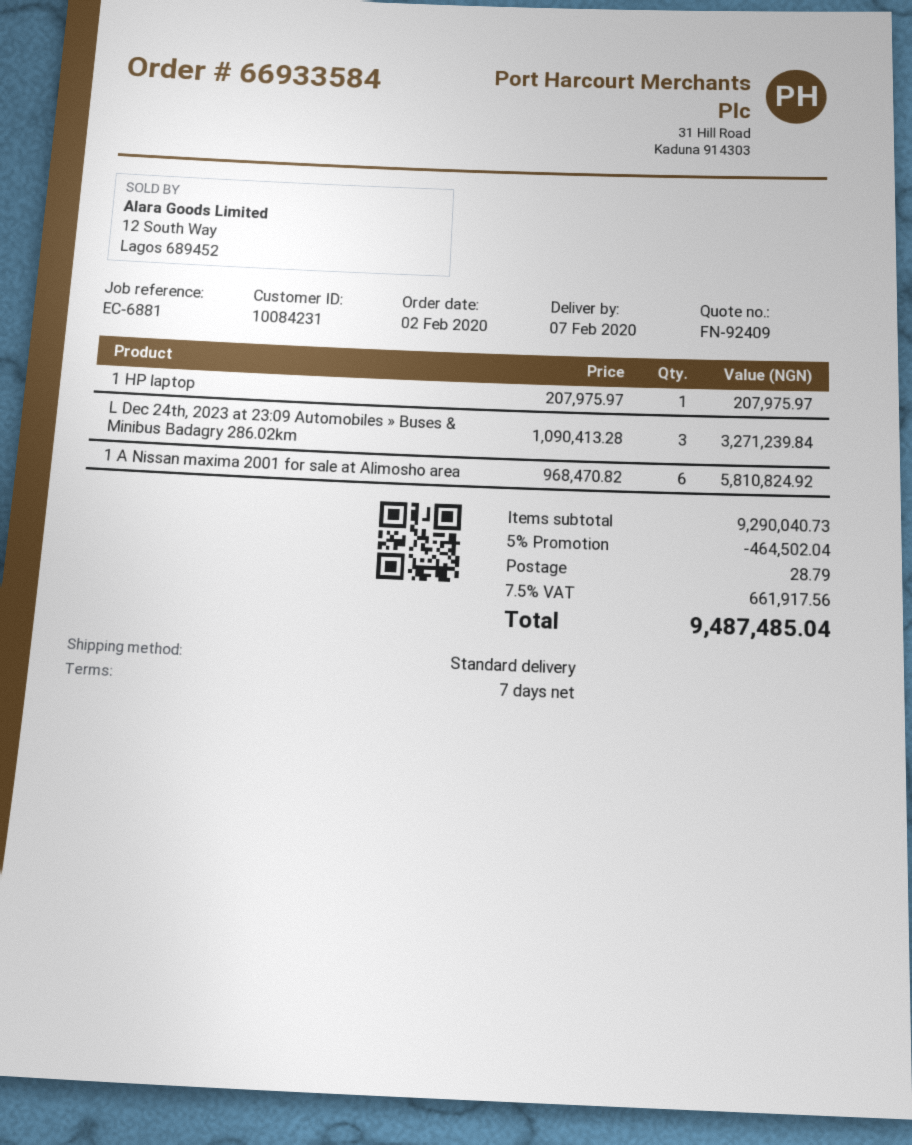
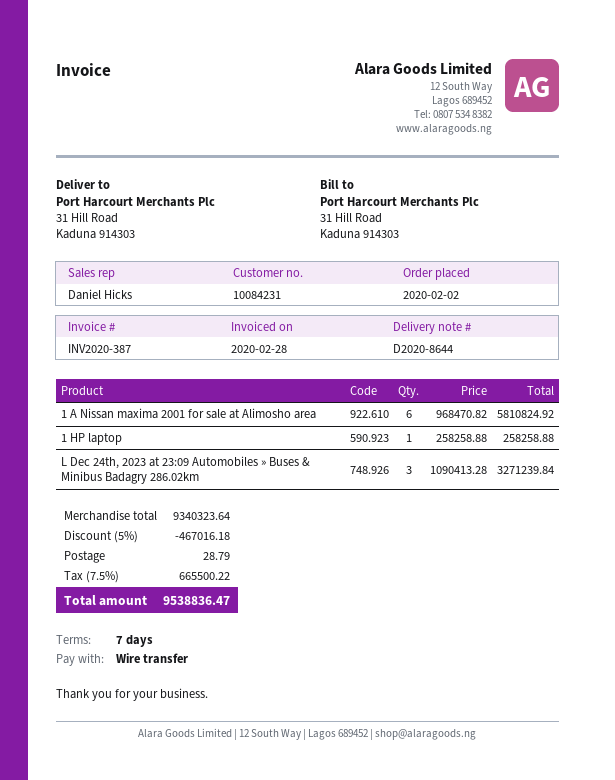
1 HP laptop: 1 x 207975.97 = 207975.97 -> 1 x 258258.88 = 258258.88
subtotal: 9290040.73 -> 9340323.64
discount: 5% = 464502.04 -> 5% = 467016.18
tax: 7.5% = 661917.56 -> 7.5% = 665500.22
total: 9487485.04 -> 9538836.47

